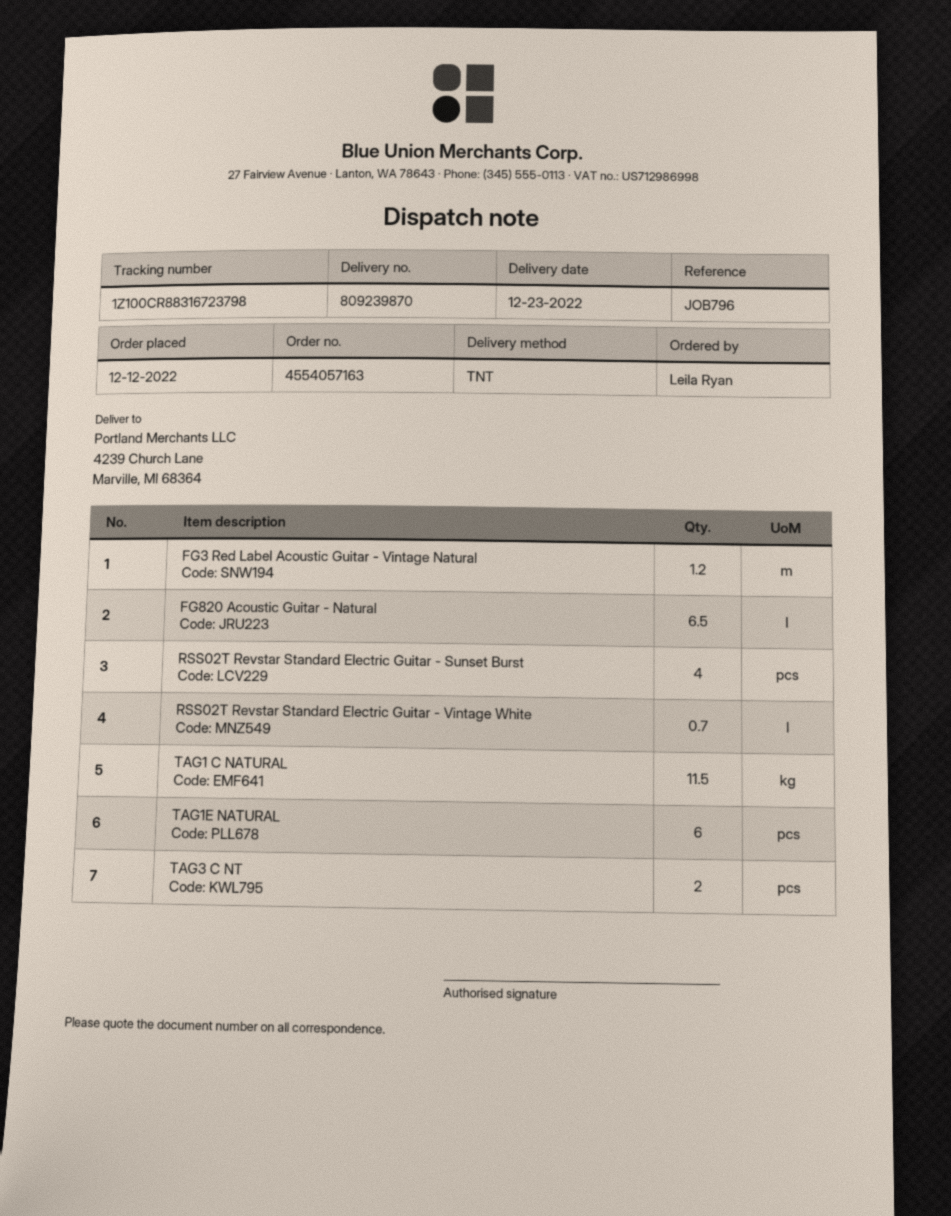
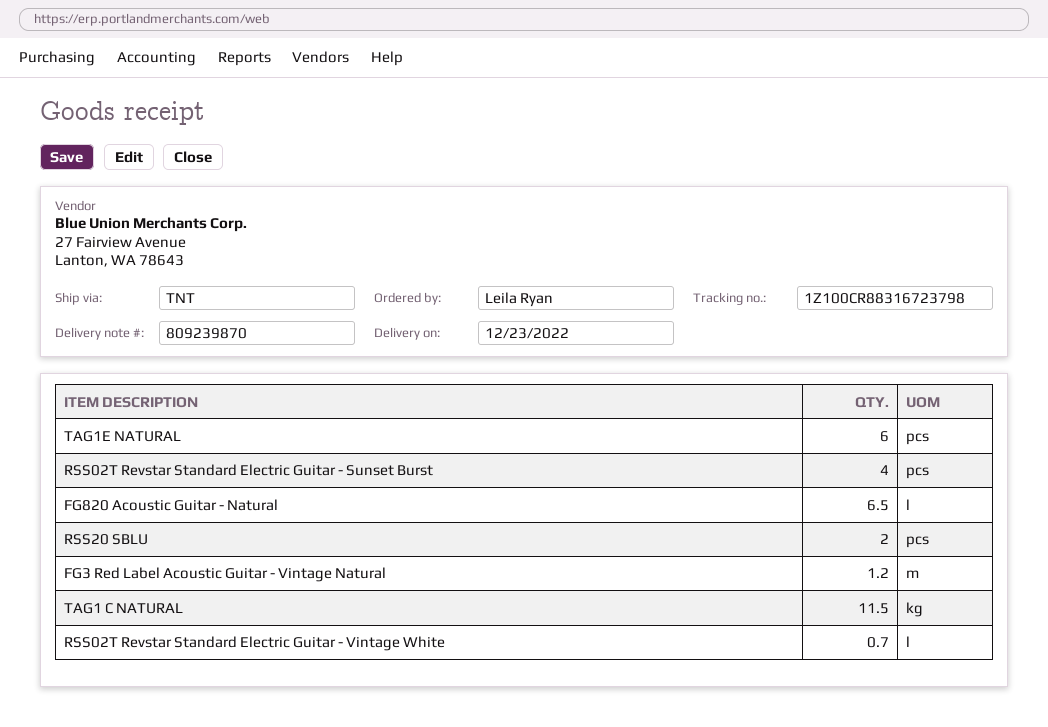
TAG3 C NT: 2 -> none
RSS20 SBLU: none -> 2

